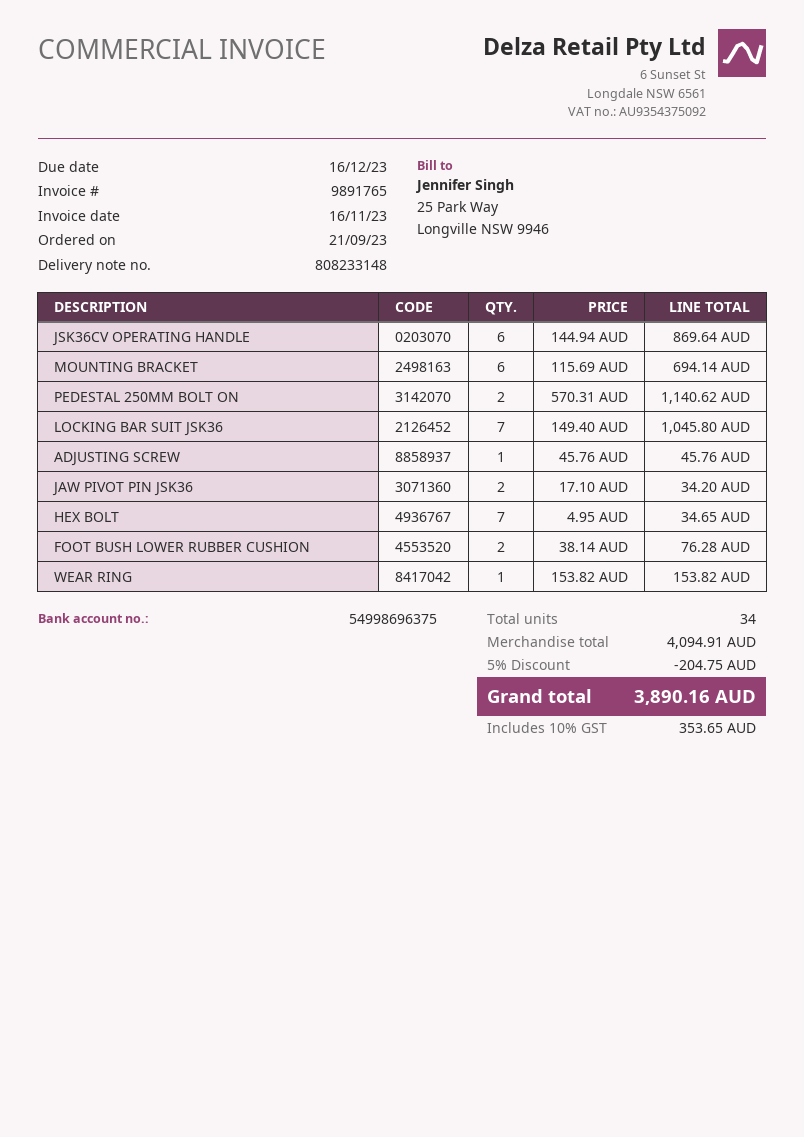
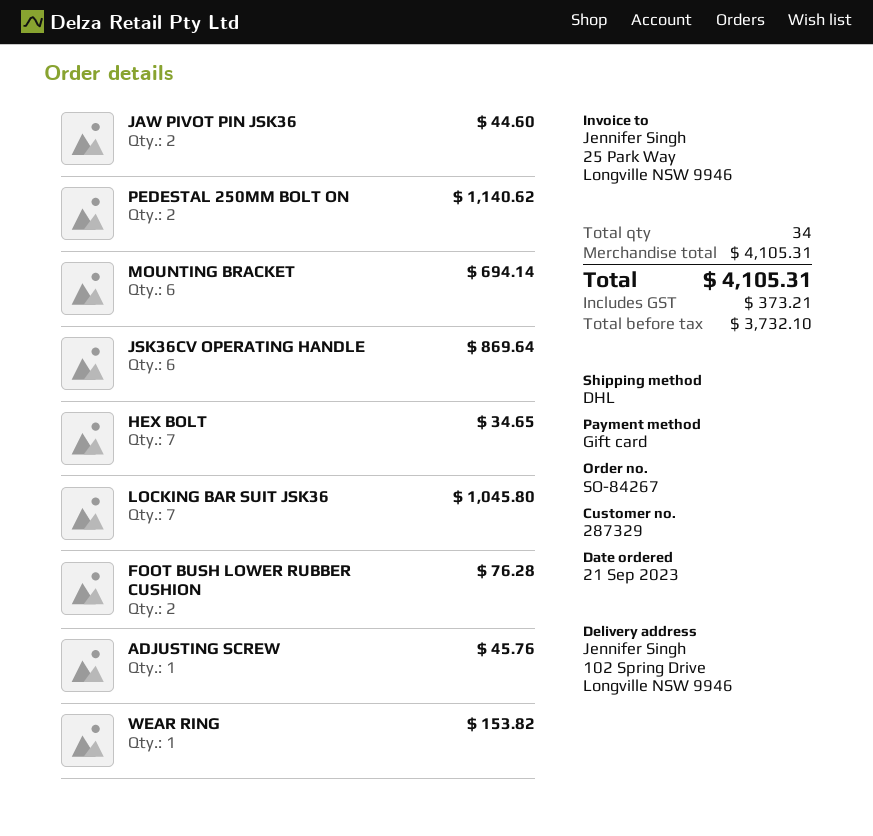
JAW PIVOT PIN JSK36: 2 for 34.20 -> 2 for 44.60
subtotal: 4094.91 -> 4105.31
discount: 5% = 204.75 -> none
tax: 353.65 -> 373.21
total: 3890.16 -> 4105.31

